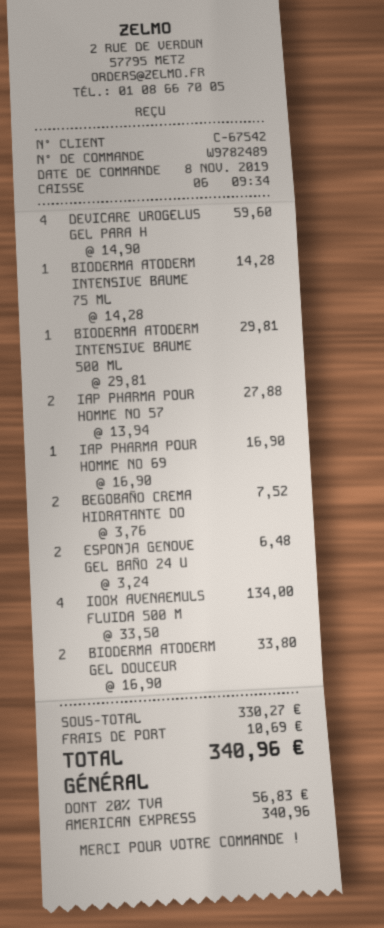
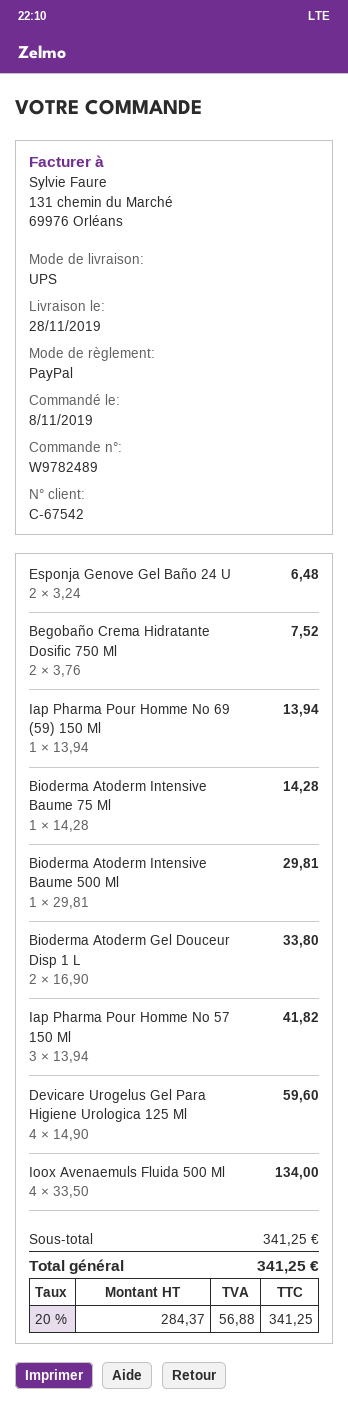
payment method: American Express -> PayPal
IAP PHARMA POUR HOMME NO 57: 2 x 13.94 = 27.88 -> 3 x 13.94 = 41.82
IAP PHARMA POUR HOMME NO 69: 1 x 16.90 = 16.90 -> 1 x 13.94 = 13.94
subtotal: 330.27 -> 341.25
shipping: 10.69 -> none
tax: 20% = 56.83 -> 20% = 56.88
total: 340.96 -> 341.25

